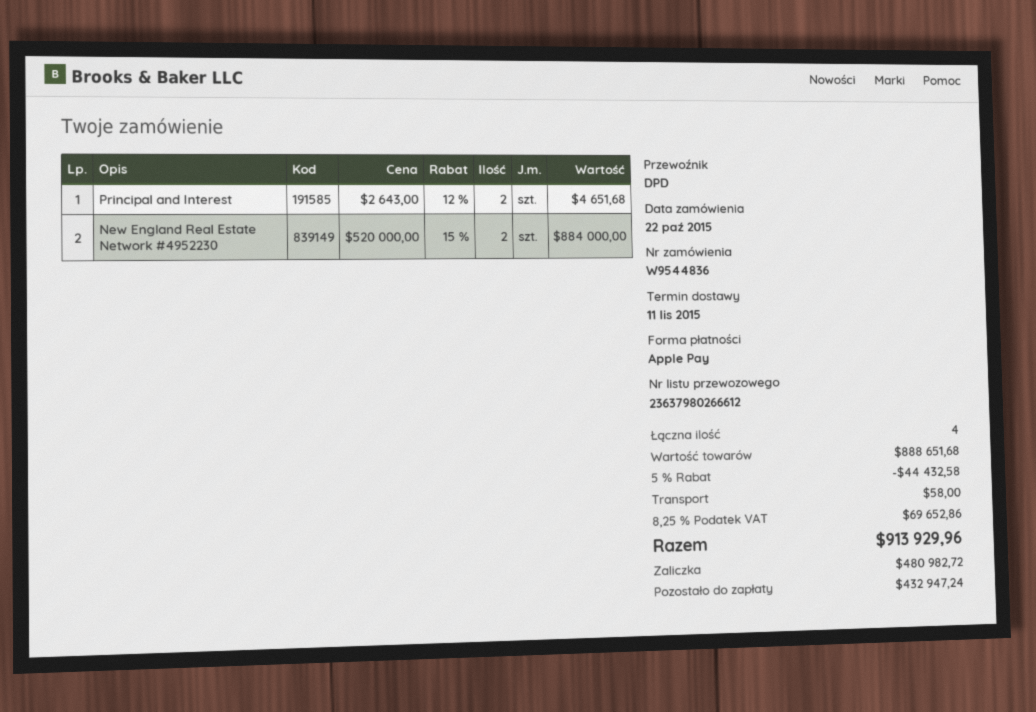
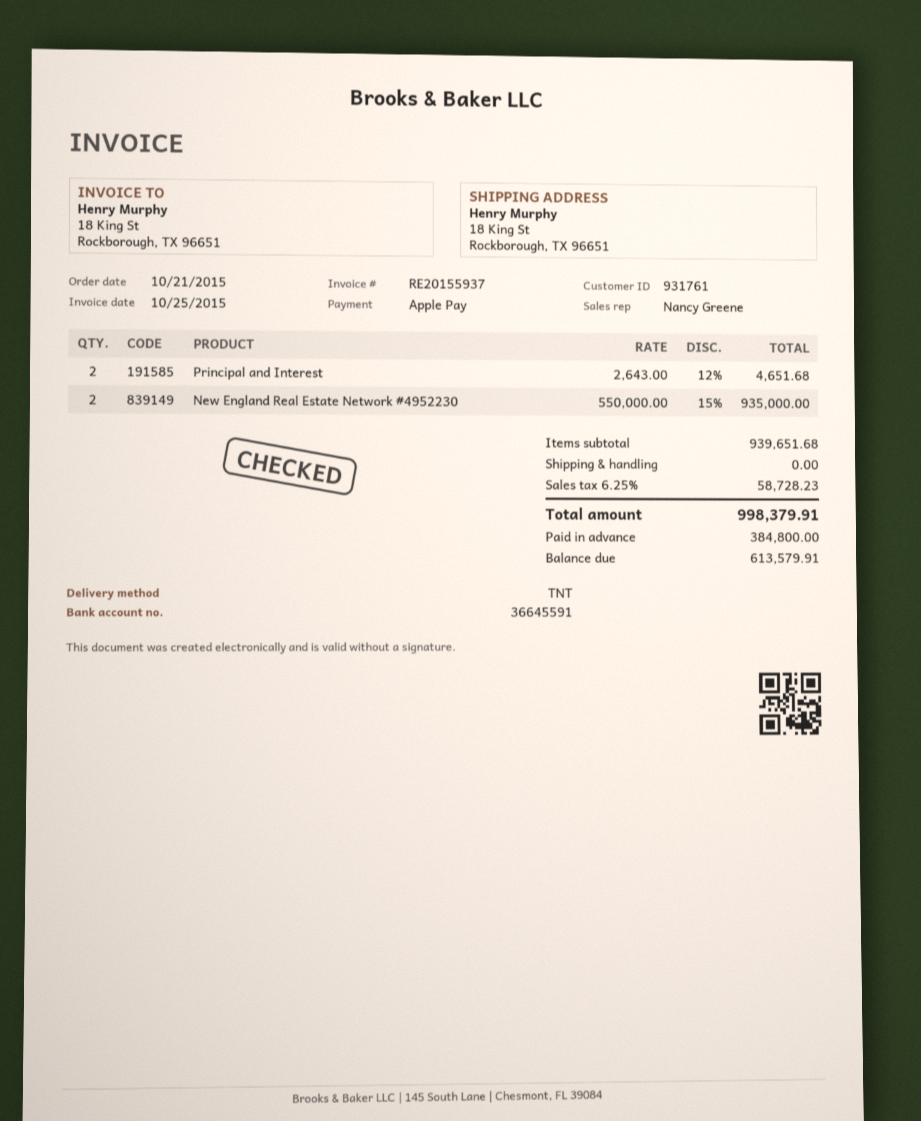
order date: 2015-10-22 -> 2015-10-21
shipping method: DPD -> TNT
New England Real Estate Network #4952230: 2 x 520000.00 - 15% = 884000.00 -> 2 x 550000.00 - 15% = 935000.00
subtotal: 888651.68 -> 939651.68
discount: 5% = 44432.58 -> none
shipping: 58.00 -> 0.00
tax: 8.25% = 69652.86 -> 6.25% = 58728.23
total: 913929.96 -> 998379.91
deposit: 480982.72 -> 384800.00
balance: 432947.24 -> 613579.91

